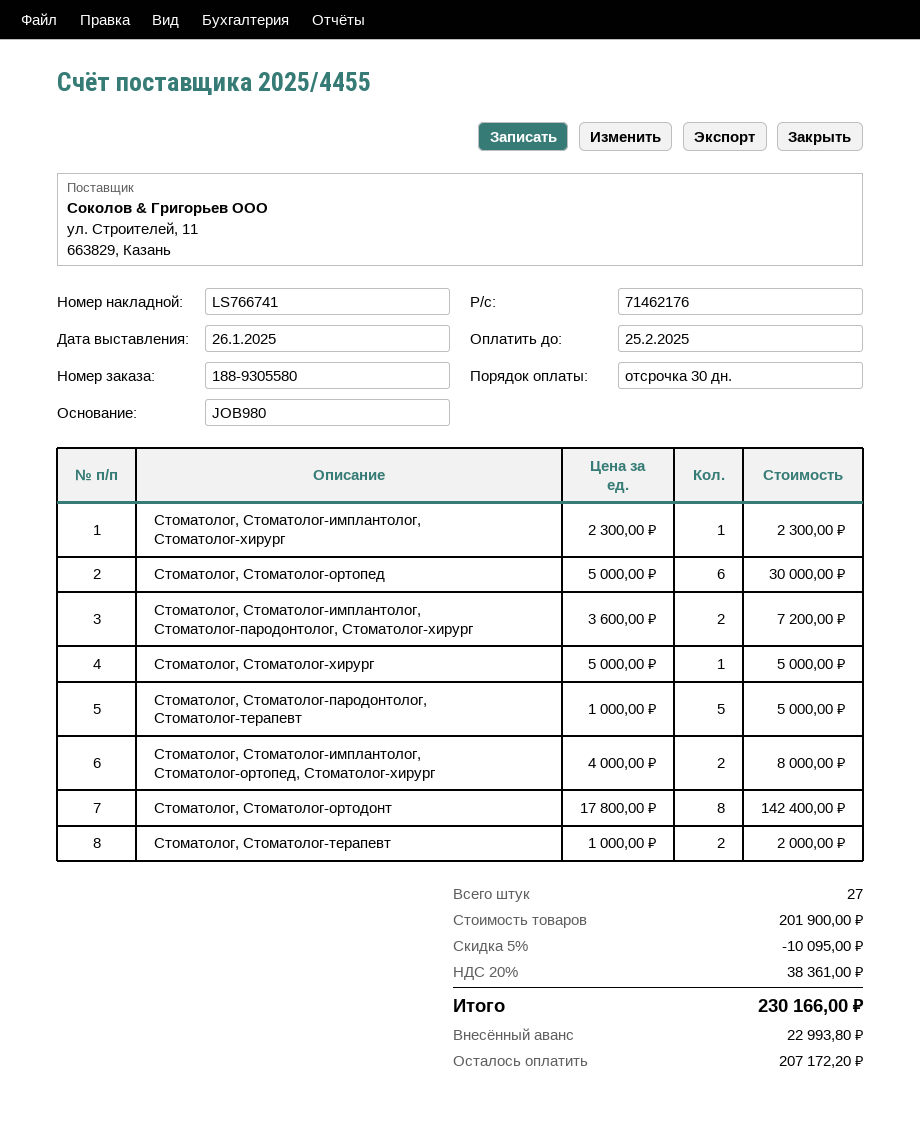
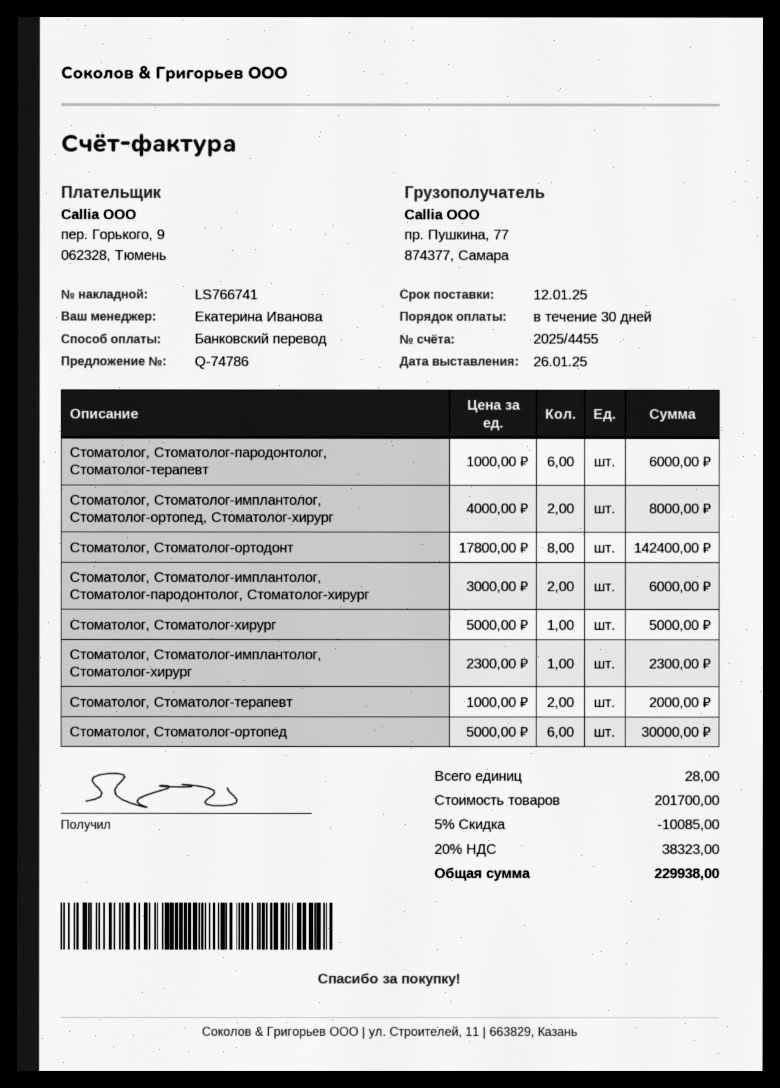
Стоматолог, Стоматолог-имплантолог, Стоматолог-пародонтолог, Стоматолог-хирург: 2 x 3600.00 = 7200.00 -> 2 x 3000.00 = 6000.00
Стоматолог, Стоматолог-пародонтолог, Стоматолог-терапевт: 5 x 1000.00 = 5000.00 -> 6 x 1000.00 = 6000.00
total quantity: 27 -> 28
subtotal: 201900.00 -> 201700.00
discount: 5% = 10095.00 -> 5% = 10085.00
tax: 20% = 38361.00 -> 20% = 38323.00
total: 230166.00 -> 229938.00

